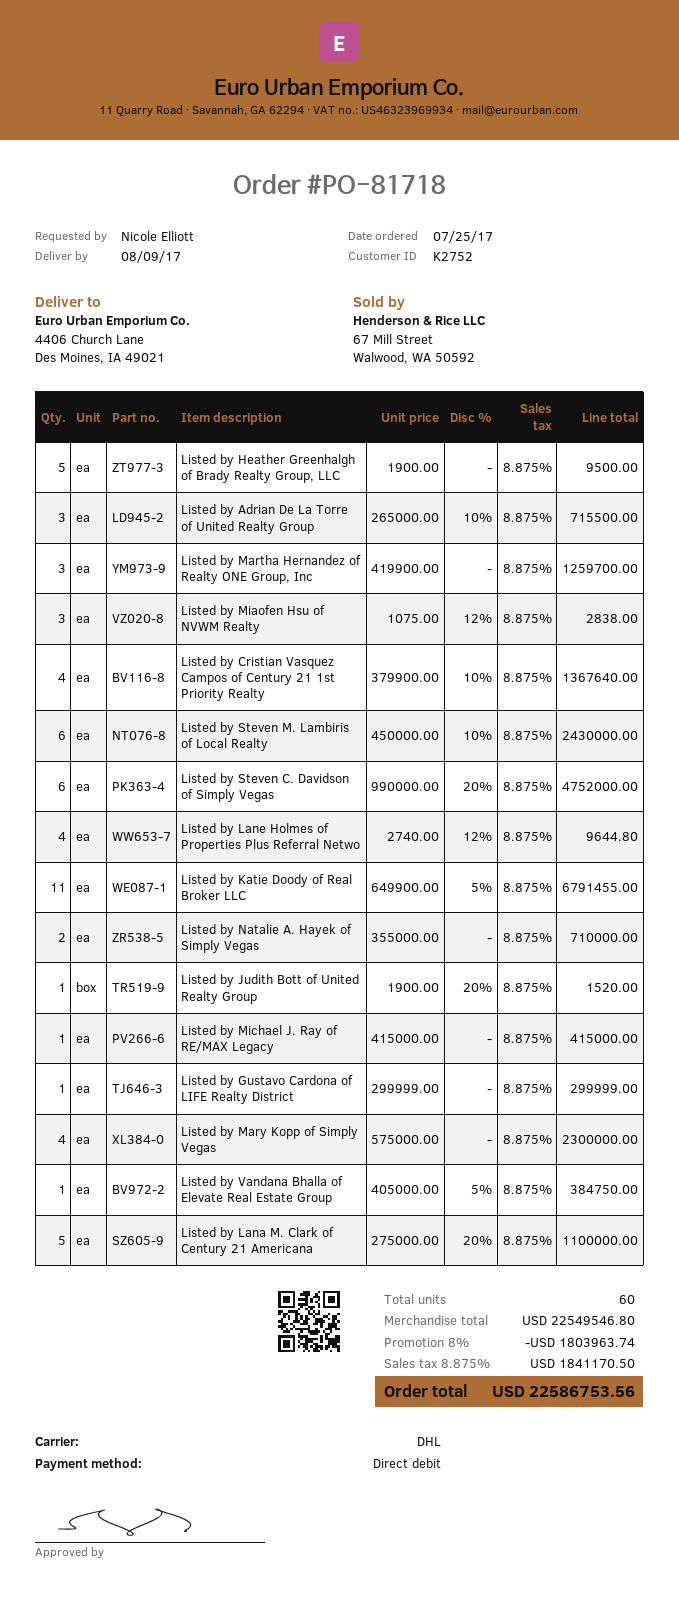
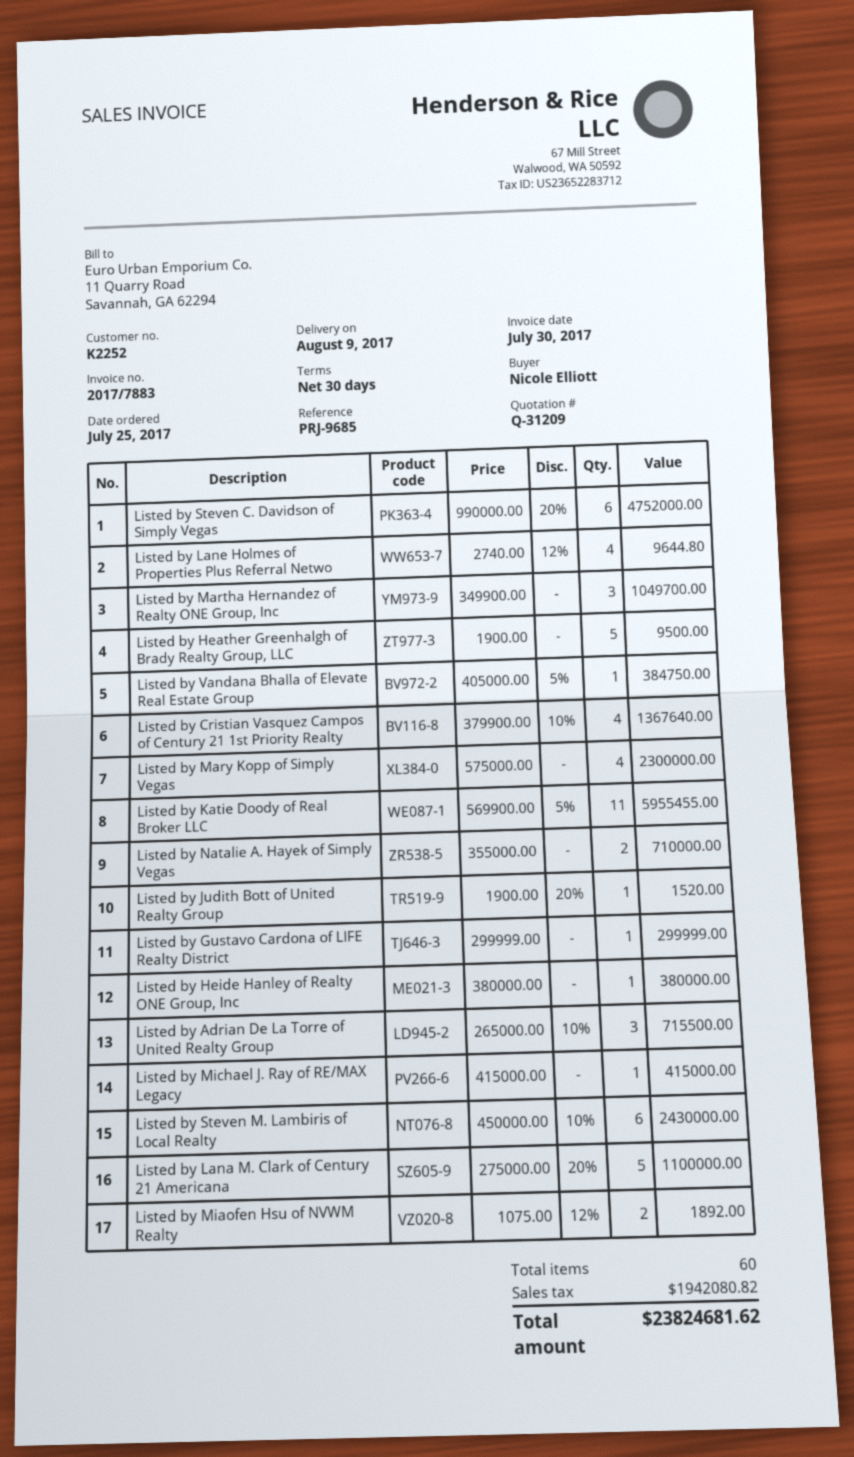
customer number: K2752 -> K2252
Listed by Martha Hernandez of Realty ONE Group, Inc: 3 x 419900.00 = 1259700.00 -> 3 x 349900.00 = 1049700.00
Listed by Miaofen Hsu of NVWM Realty: 3 x 1075.00 - 12% = 2838.00 -> 2 x 1075.00 - 12% = 1892.00
Listed by Katie Doody of Real Broker LLC: 11 x 649900.00 - 5% = 6791455.00 -> 11 x 569900.00 - 5% = 5955455.00
Listed by Heide Hanley of Realty ONE Group, Inc: none -> 1 x 380000.00 = 380000.00
discount: 8% = 1803963.74 -> none
tax: 1841170.50 -> 1942080.82
total: 22586753.56 -> 23824681.62

